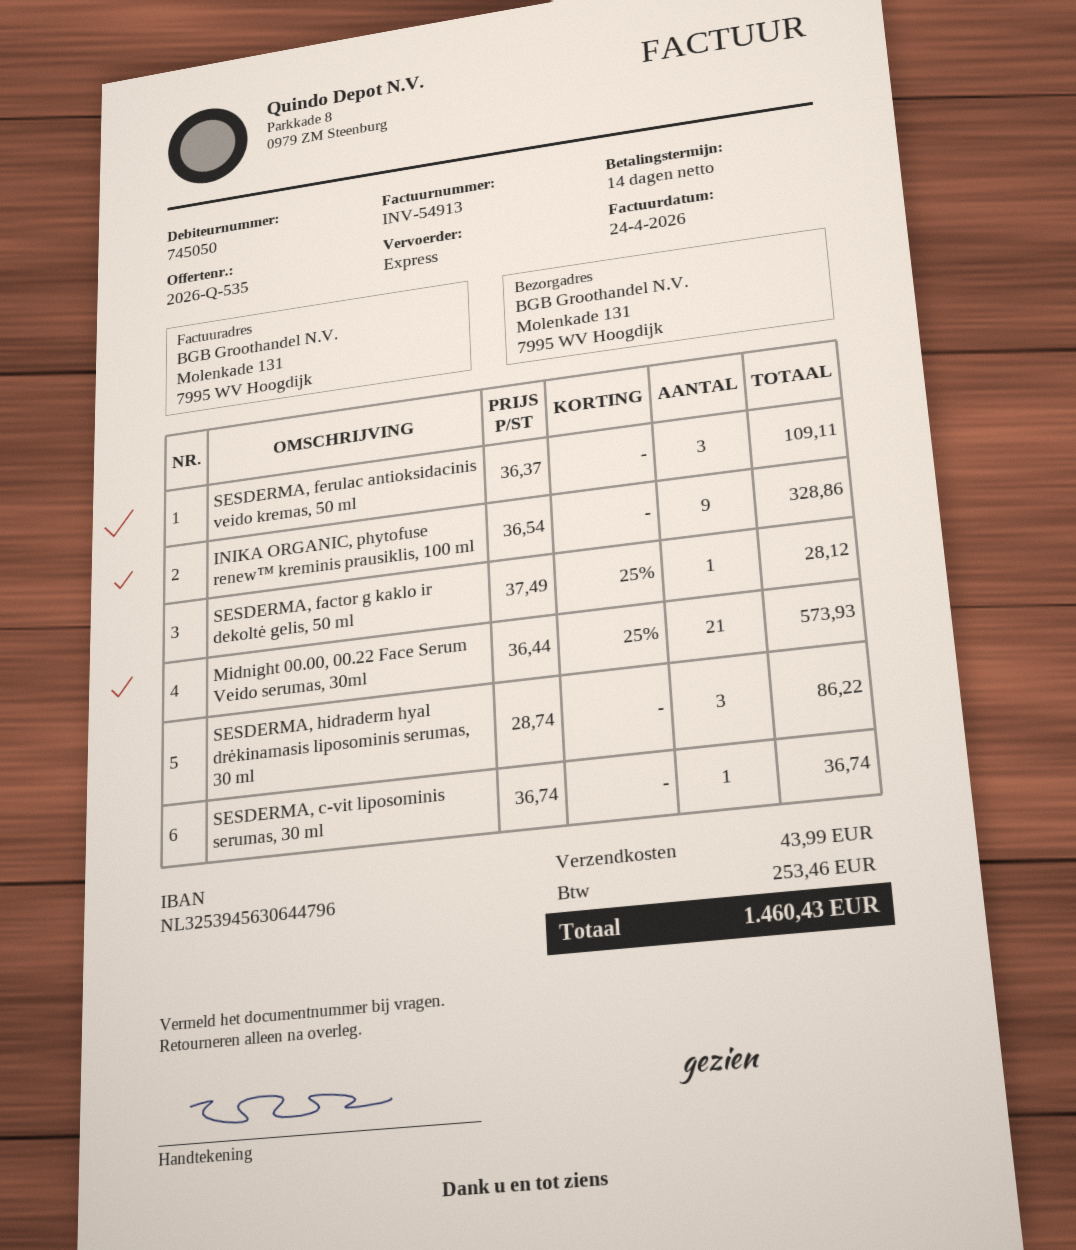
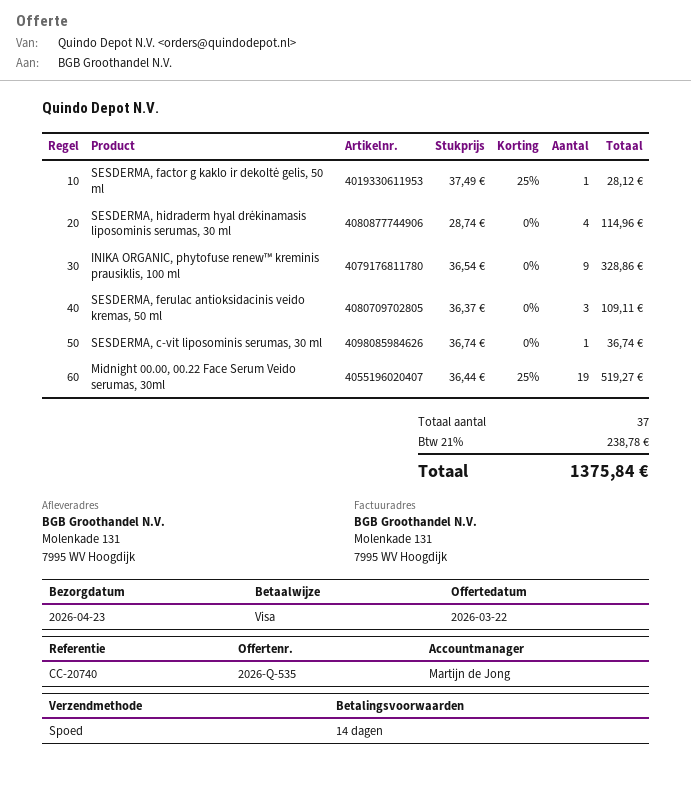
Midnight 00.00, 00.22 Face Serum Veido serumas, 30ml: 21 x 36.44 - 25% = 573.93 -> 19 x 36.44 - 25% = 519.27
SESDERMA, hidraderm hyal drėkinamasis liposominis serumas, 30 ml: 3 x 28.74 = 86.22 -> 4 x 28.74 = 114.96
shipping: 43.99 -> none
tax: 253.46 -> 238.78
total: 1460.43 -> 1375.84

